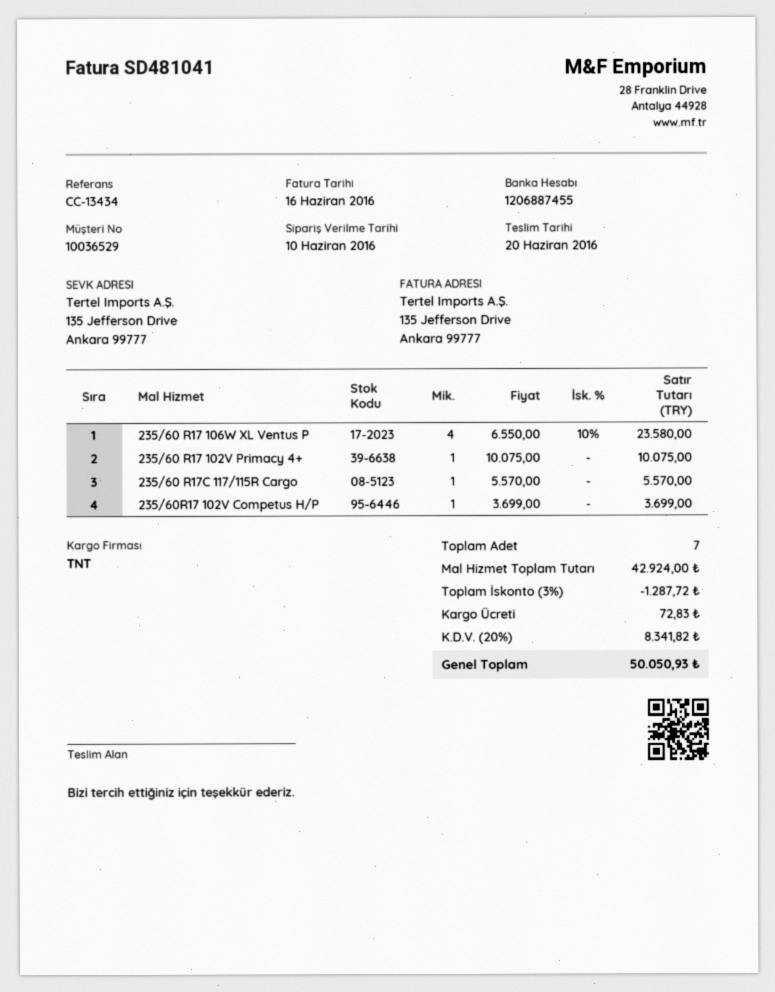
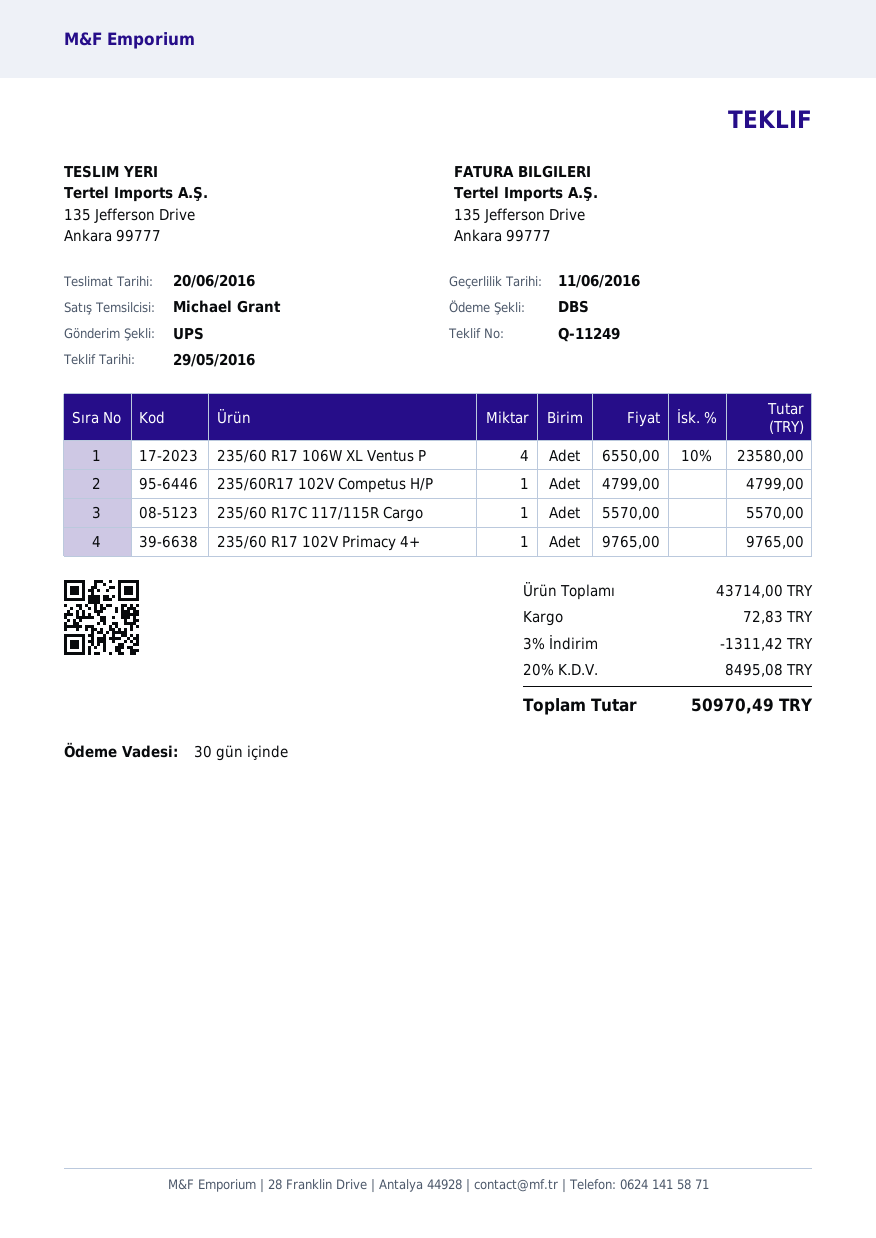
shipping method: TNT -> UPS
235/60 R17 102V Primacy 4+: 1 x 10075.00 = 10075.00 -> 1 x 9765.00 = 9765.00
235/60R17 102V Competus H/P: 1 x 3699.00 = 3699.00 -> 1 x 4799.00 = 4799.00
subtotal: 42924.00 -> 43714.00
discount: 3% = 1287.72 -> 3% = 1311.42
tax: 20% = 8341.82 -> 20% = 8495.08
total: 50050.93 -> 50970.49

